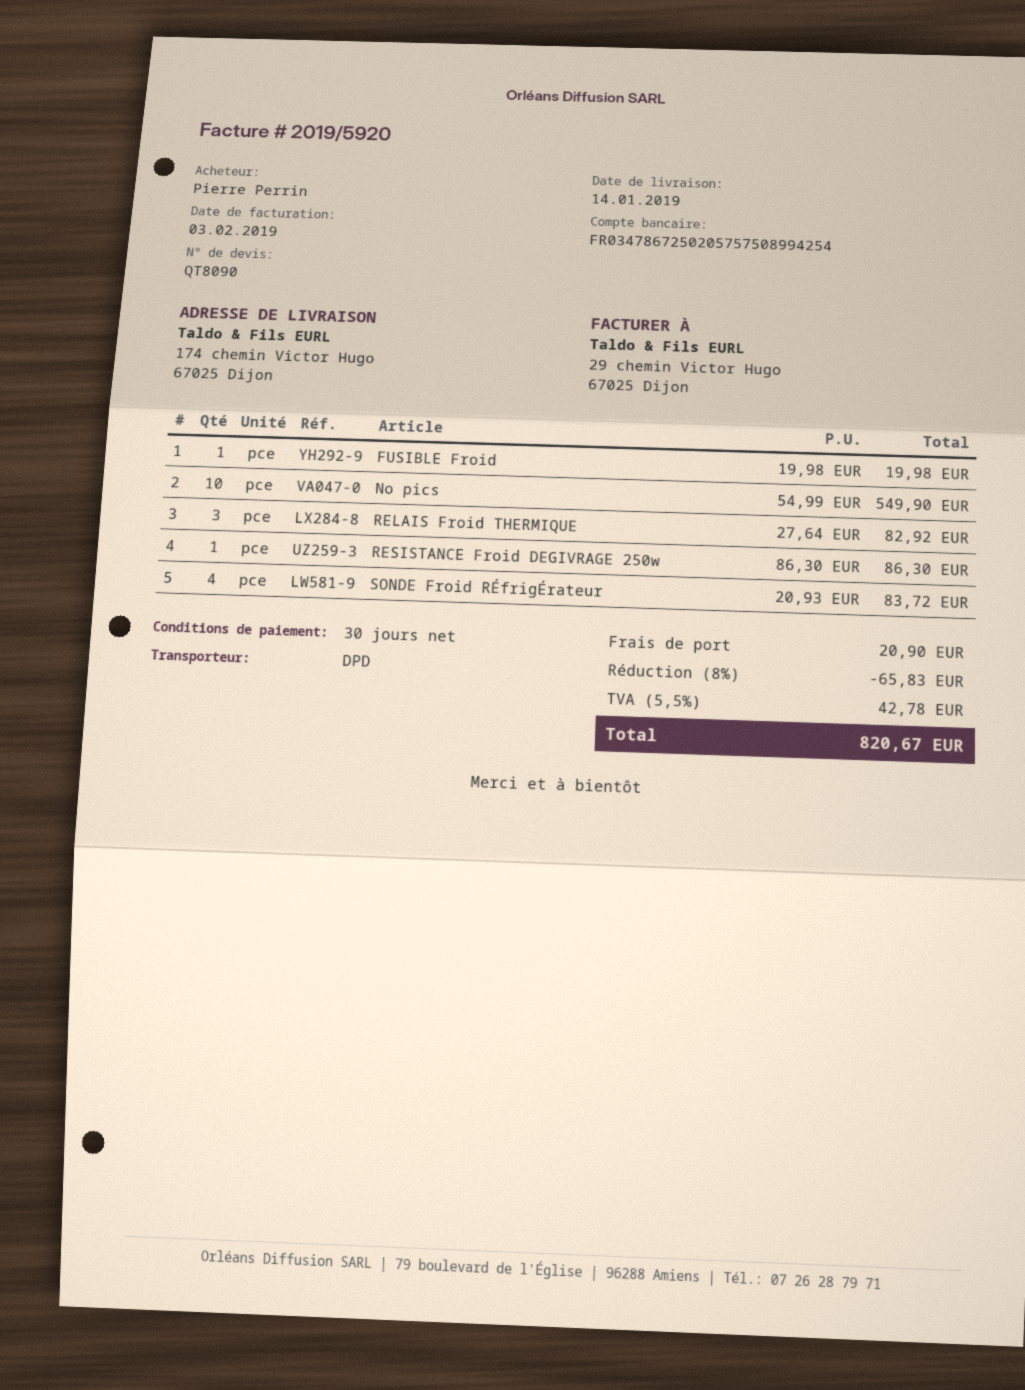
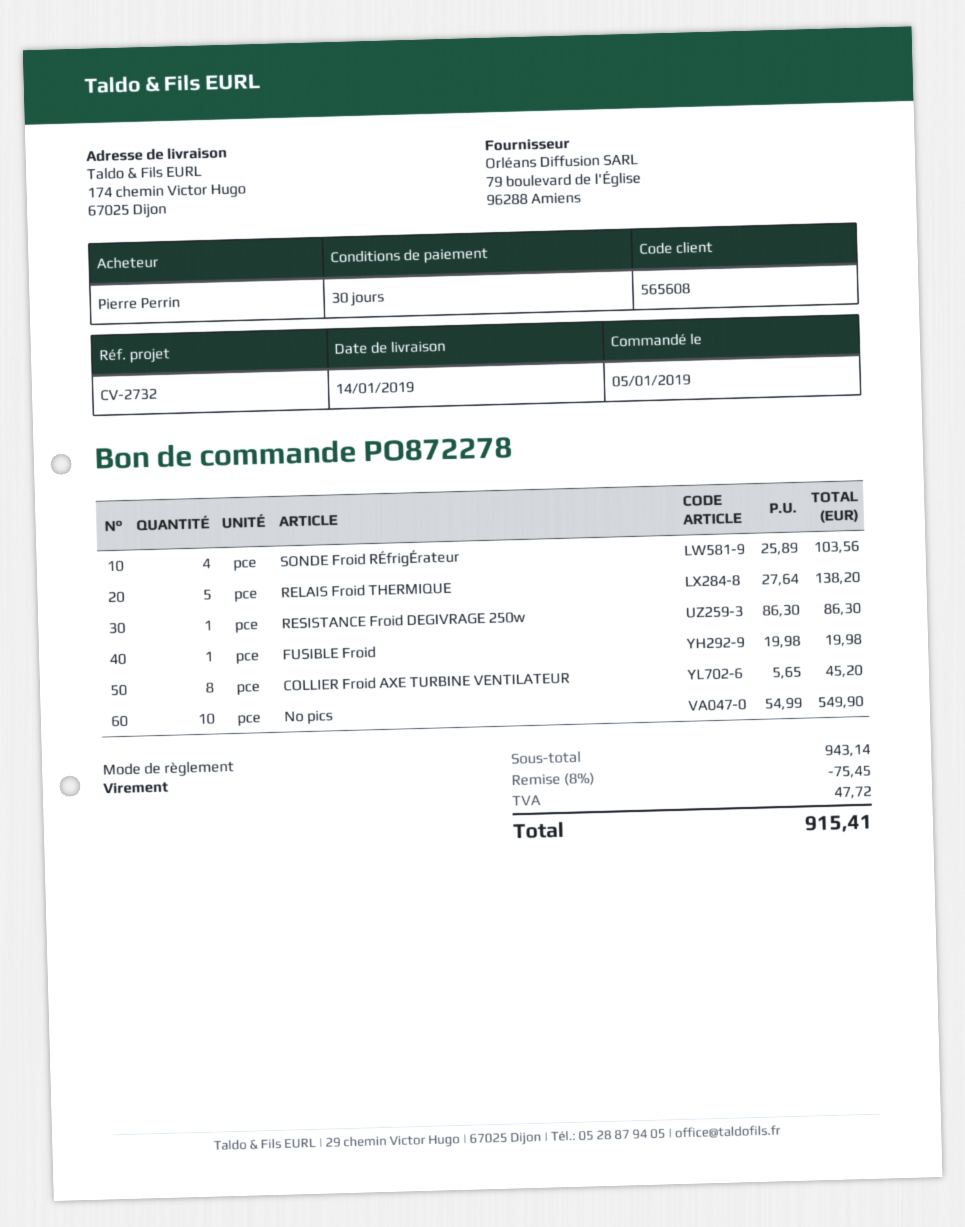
RELAIS Froid THERMIQUE: 3 x 27.64 = 82.92 -> 5 x 27.64 = 138.20
SONDE Froid RÉfrigÉrateur: 4 x 20.93 = 83.72 -> 4 x 25.89 = 103.56
COLLIER Froid AXE TURBINE VENTILATEUR: none -> 8 x 5.65 = 45.20
discount: 8% = 65.83 -> 8% = 75.45
shipping: 20.90 -> none
tax: 42.78 -> 47.72
total: 820.67 -> 915.41

